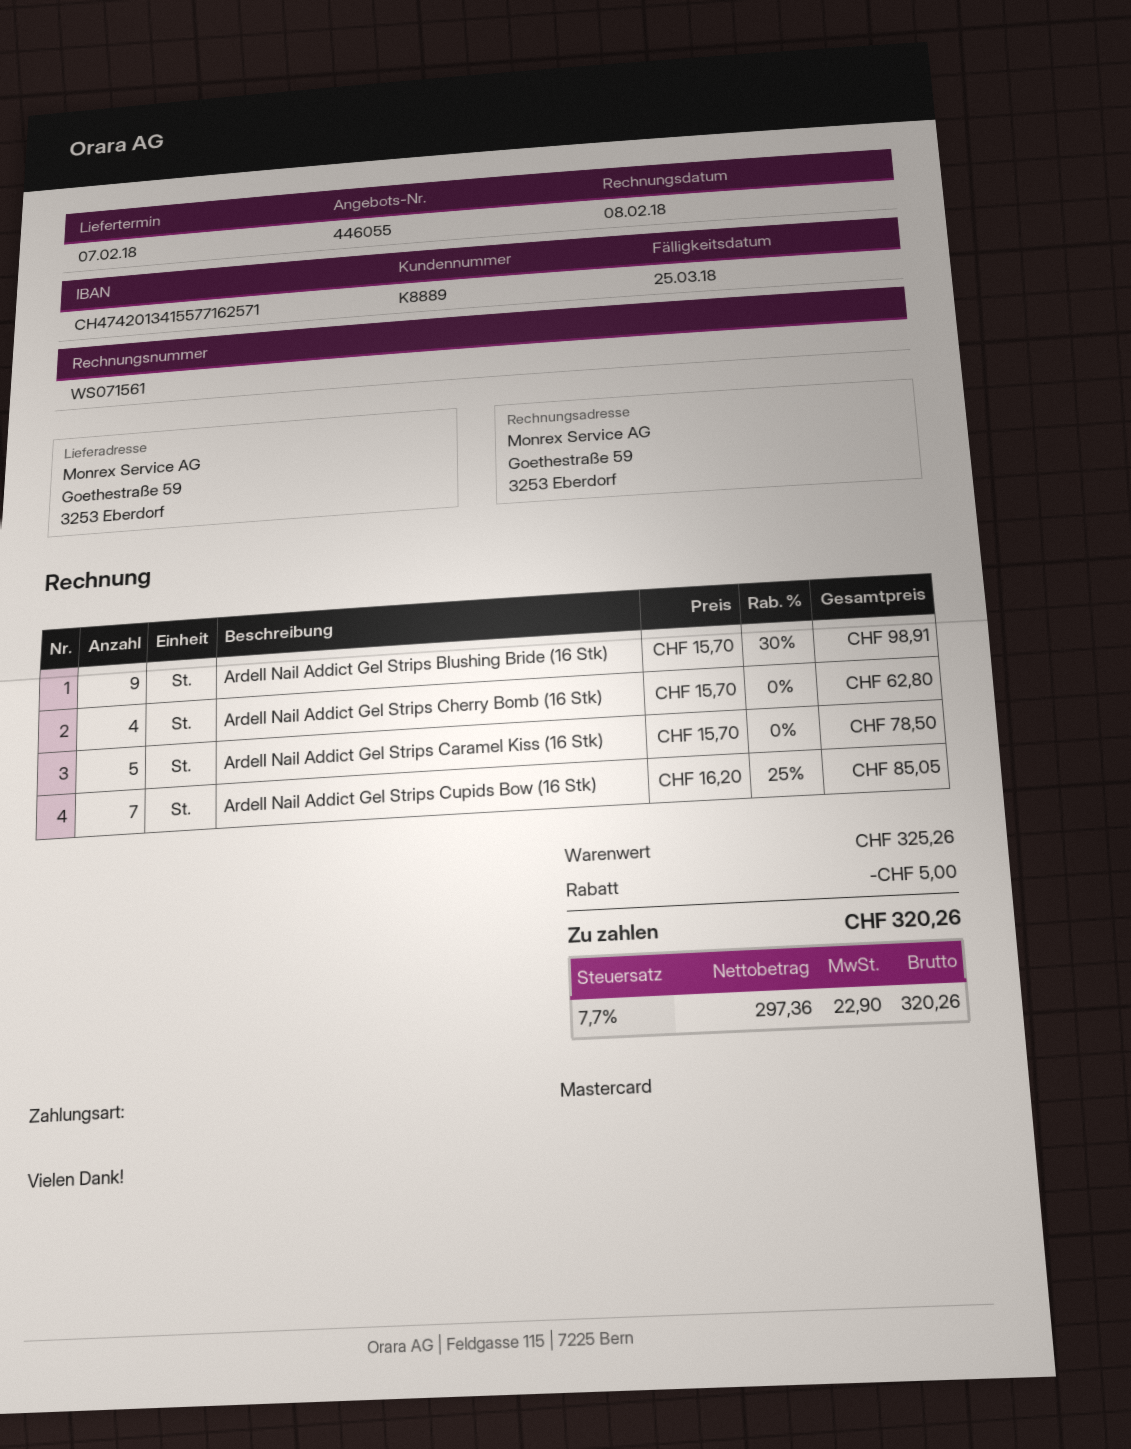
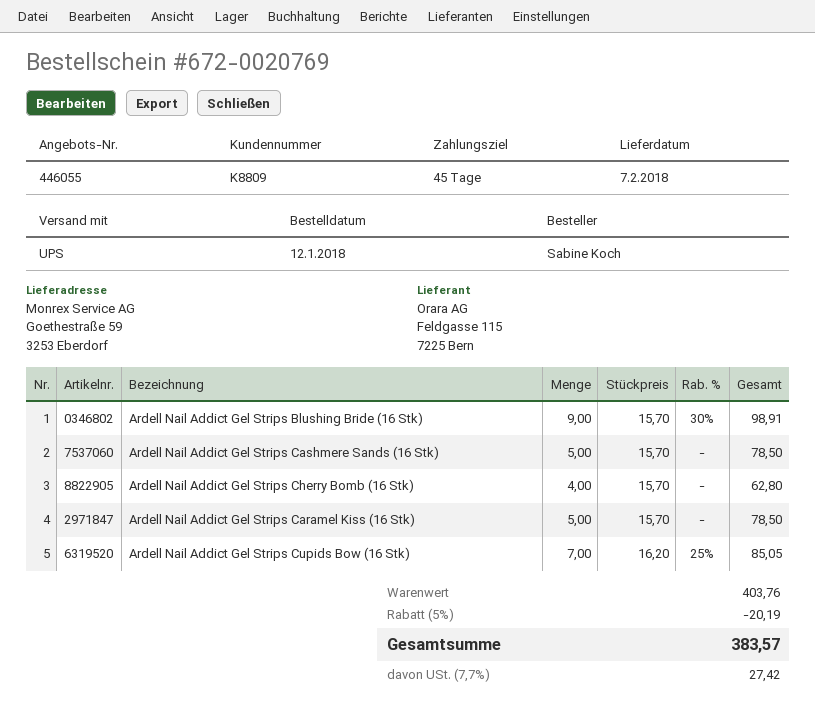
customer number: K8889 -> K8809
Ardell Nail Addict Gel Strips Cashmere Sands (16 Stk): none -> 5 x 15.70 = 78.50
subtotal: 325.26 -> 403.76
discount: 5.00 -> 20.19
tax: 7.7% = 22.90 -> 7.7% = 27.42
total: 320.26 -> 383.57

